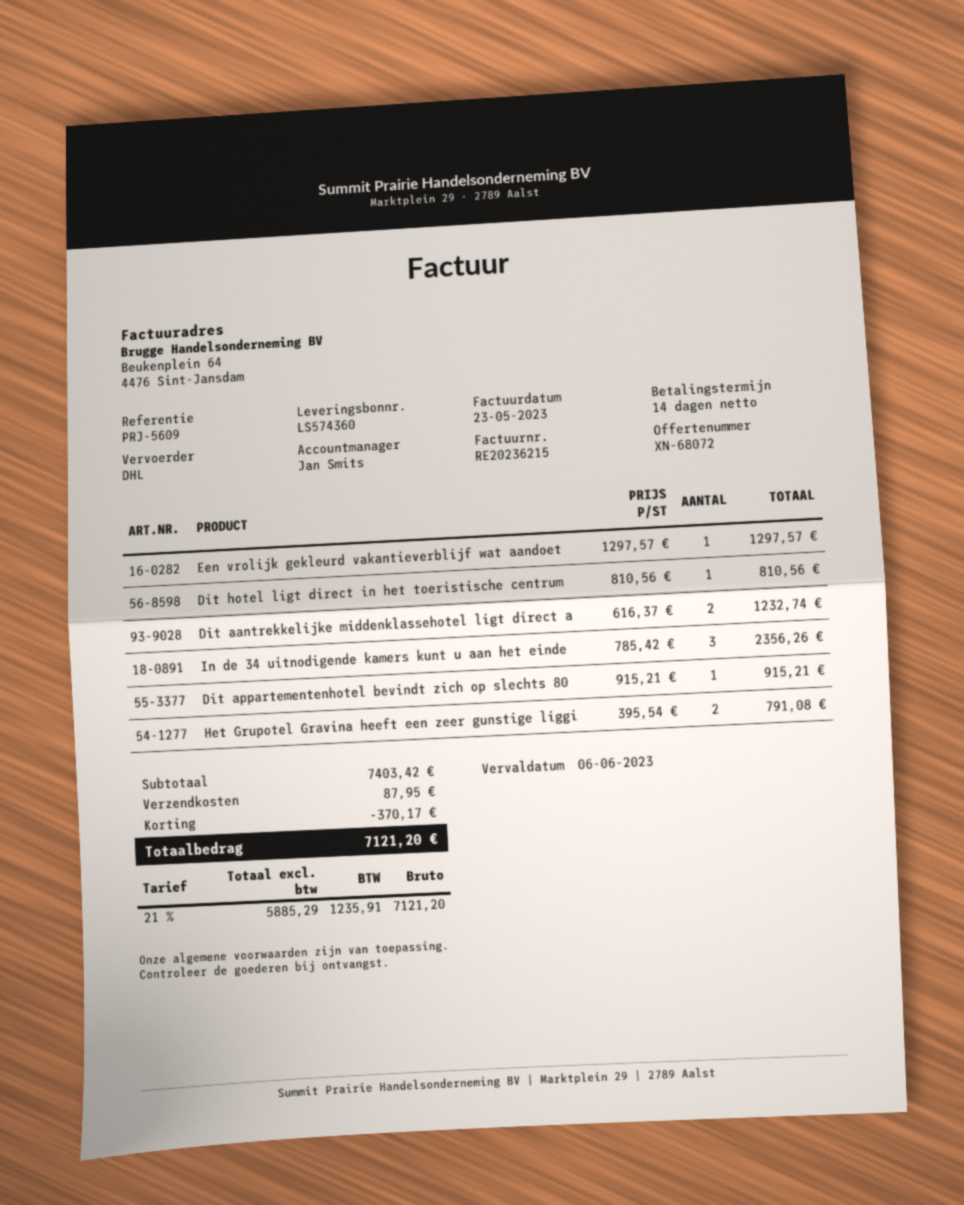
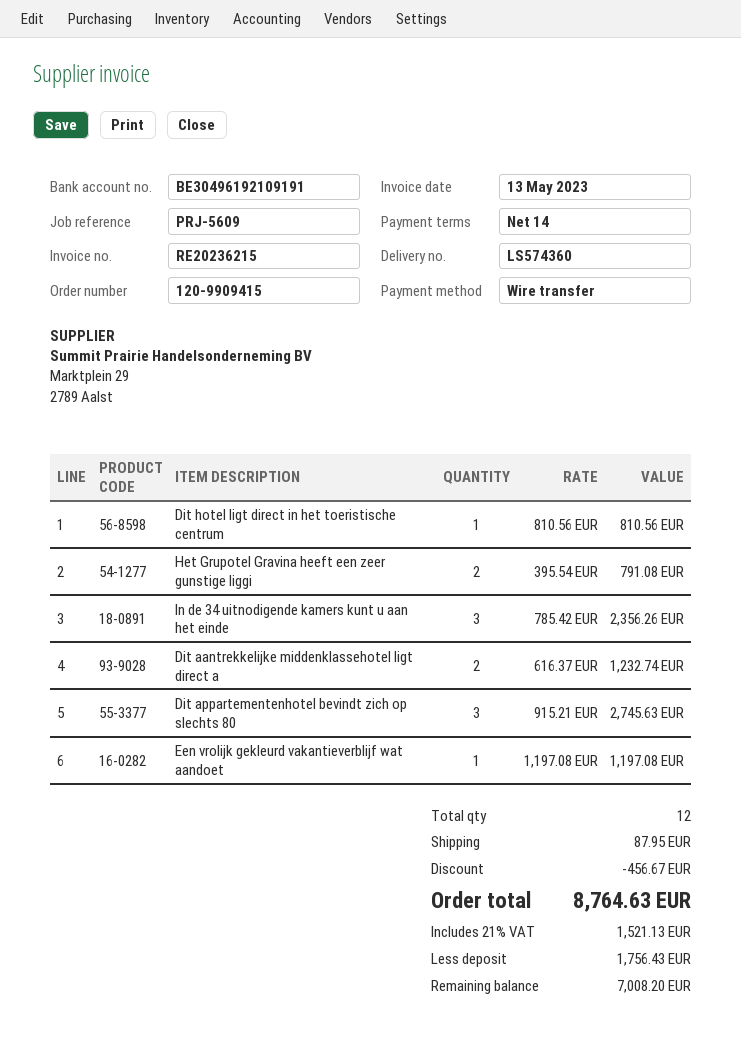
invoice date: 2023-05-23 -> 2023-05-13
Een vrolijk gekleurd vakantieverblijf wat aandoet: 1 x 1297.57 = 1297.57 -> 1 x 1197.08 = 1197.08
Dit appartementenhotel bevindt zich op slechts 80: 1 x 915.21 = 915.21 -> 3 x 915.21 = 2745.63
discount: 370.17 -> 456.67
tax: 21% = 1235.91 -> 21% = 1521.13
total: 7121.20 -> 8764.63

